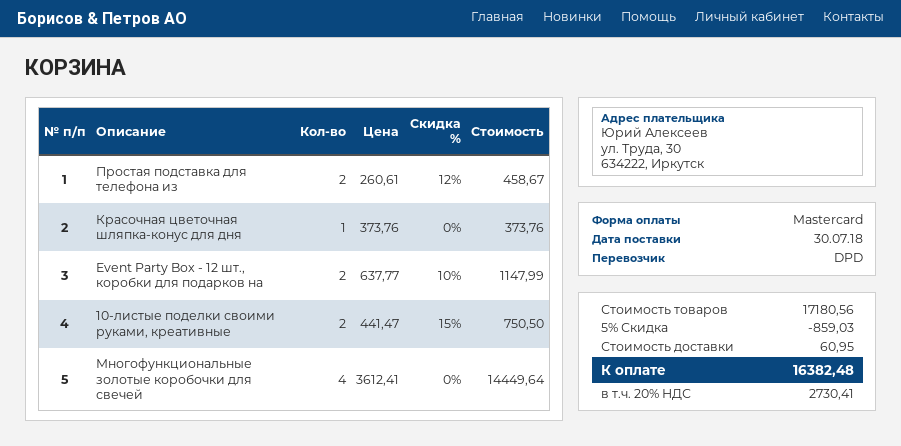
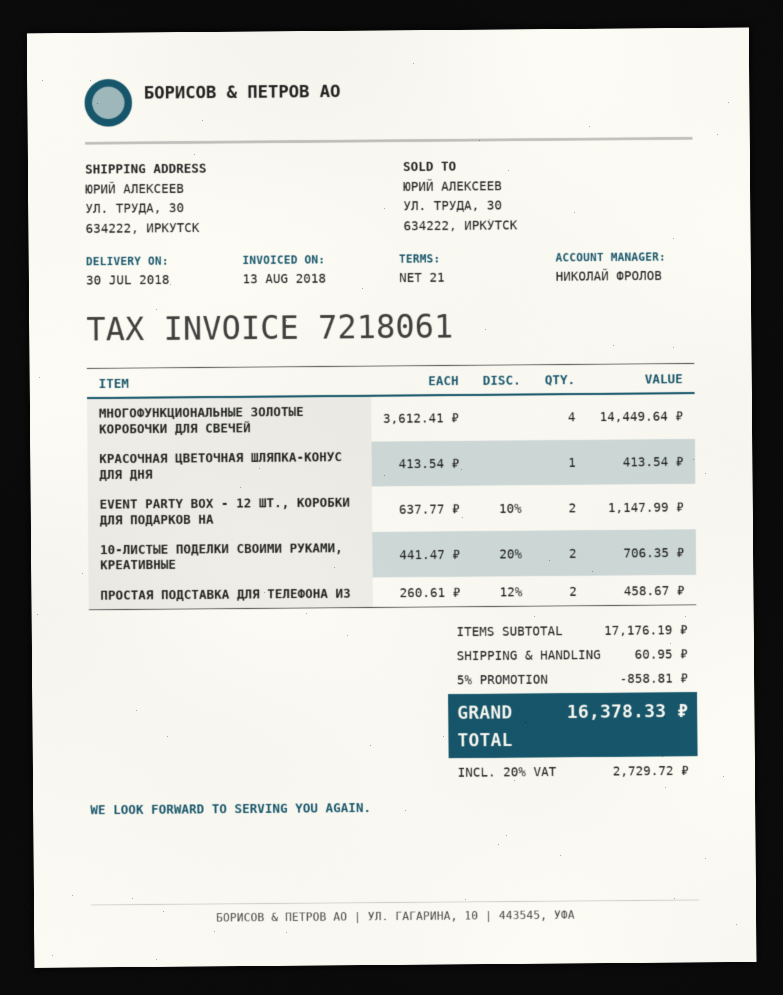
Красочная цветочная шляпка-конус для дня: 1 x 373.76 = 373.76 -> 1 x 413.54 = 413.54
10-листые поделки своими руками, креативные: 2 x 441.47 - 15% = 750.50 -> 2 x 441.47 - 20% = 706.35
subtotal: 17180.56 -> 17176.19
discount: 5% = 859.03 -> 5% = 858.81
tax: 20% = 2730.41 -> 20% = 2729.72
total: 16382.48 -> 16378.33

